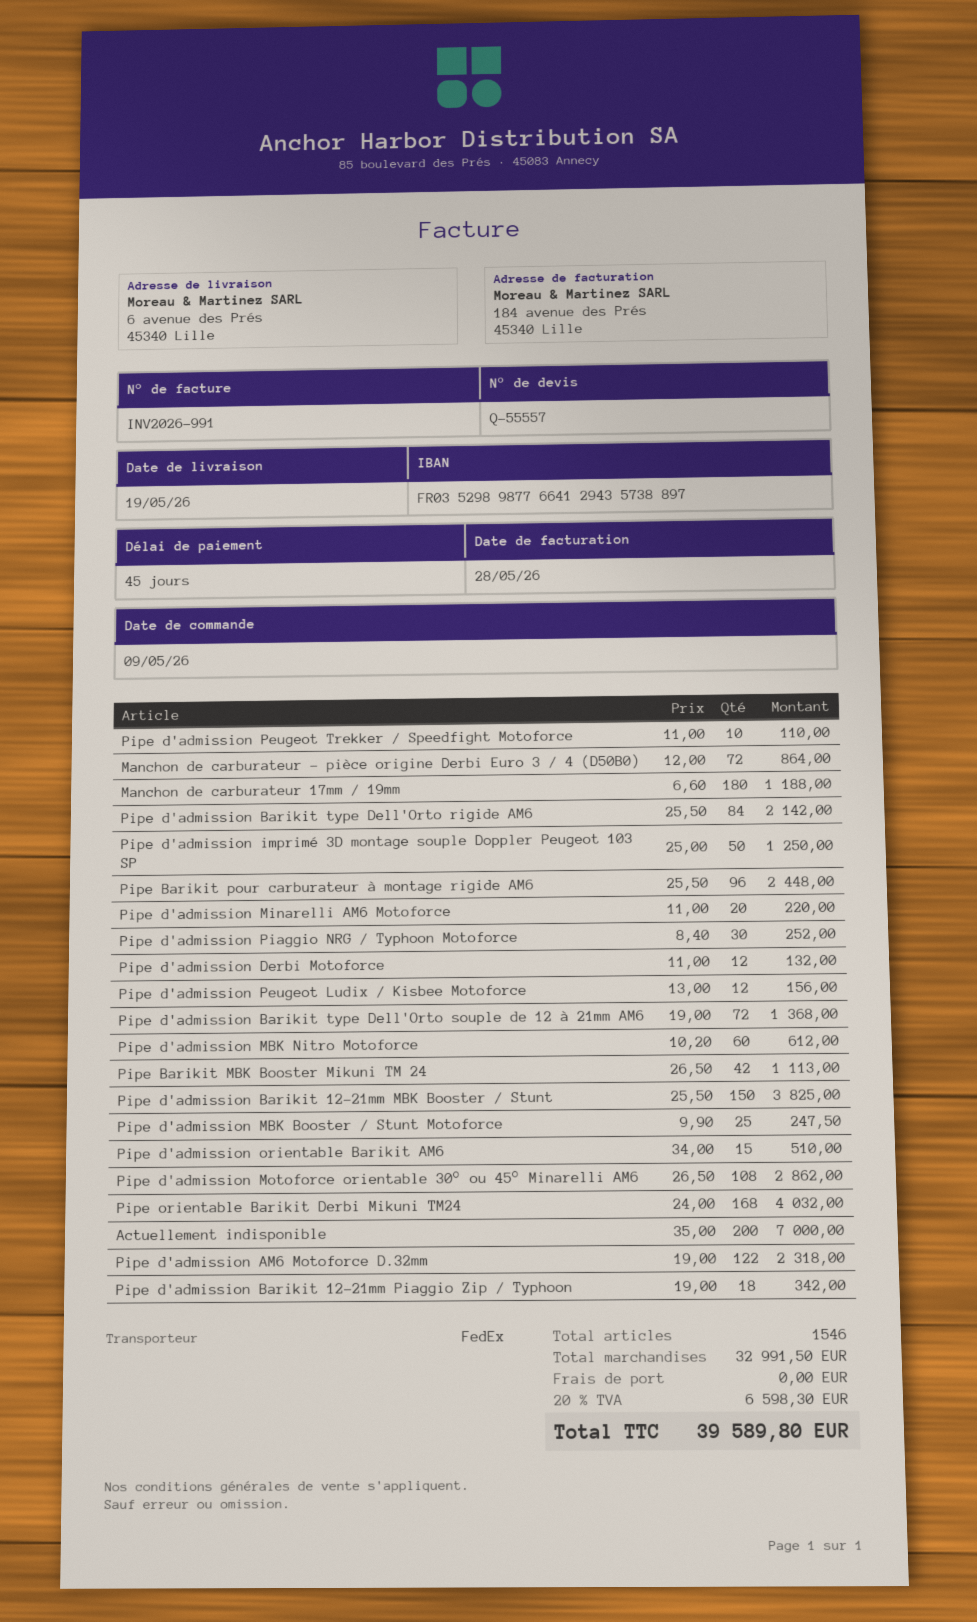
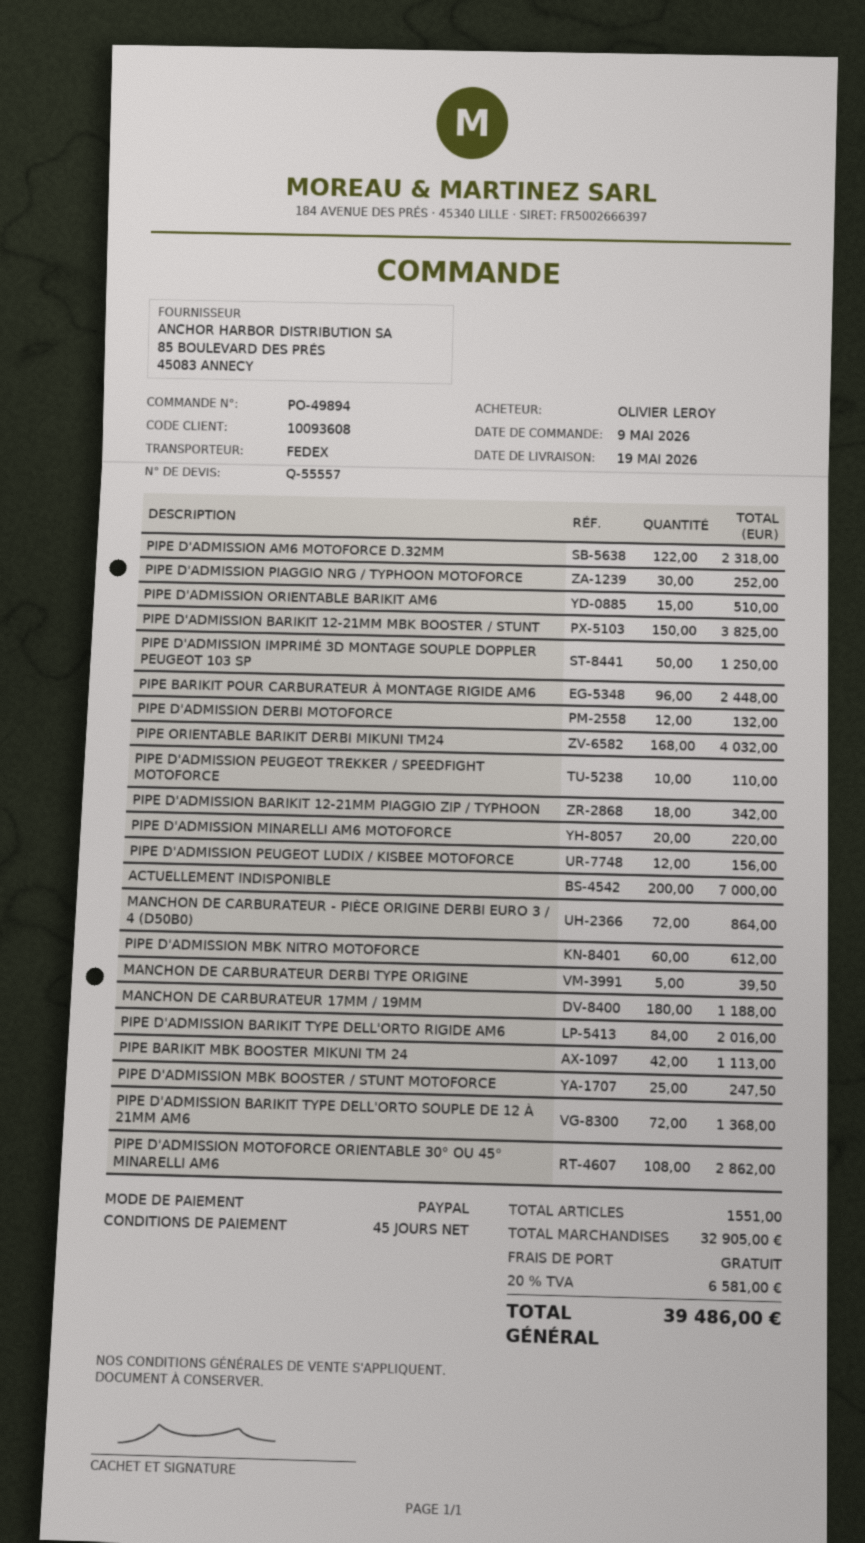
Pipe d'admission Barikit type Dell'Orto rigide AM6: 84 for 2142.00 -> 84 for 2016.00
MANCHON DE CARBURATEUR DERBI TYPE ORIGINE: none -> 5 for 39.50
total quantity: 1546 -> 1551
subtotal: 32991.50 -> 32905.00
tax: 20% = 6598.30 -> 20% = 6581.00
total: 39589.80 -> 39486.00

